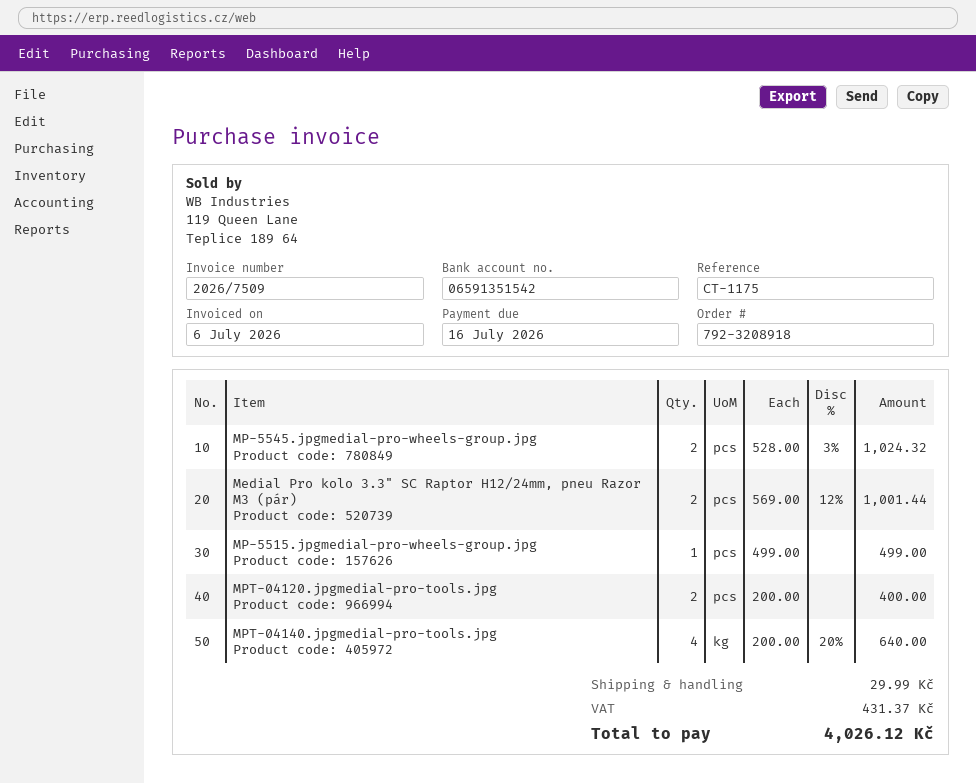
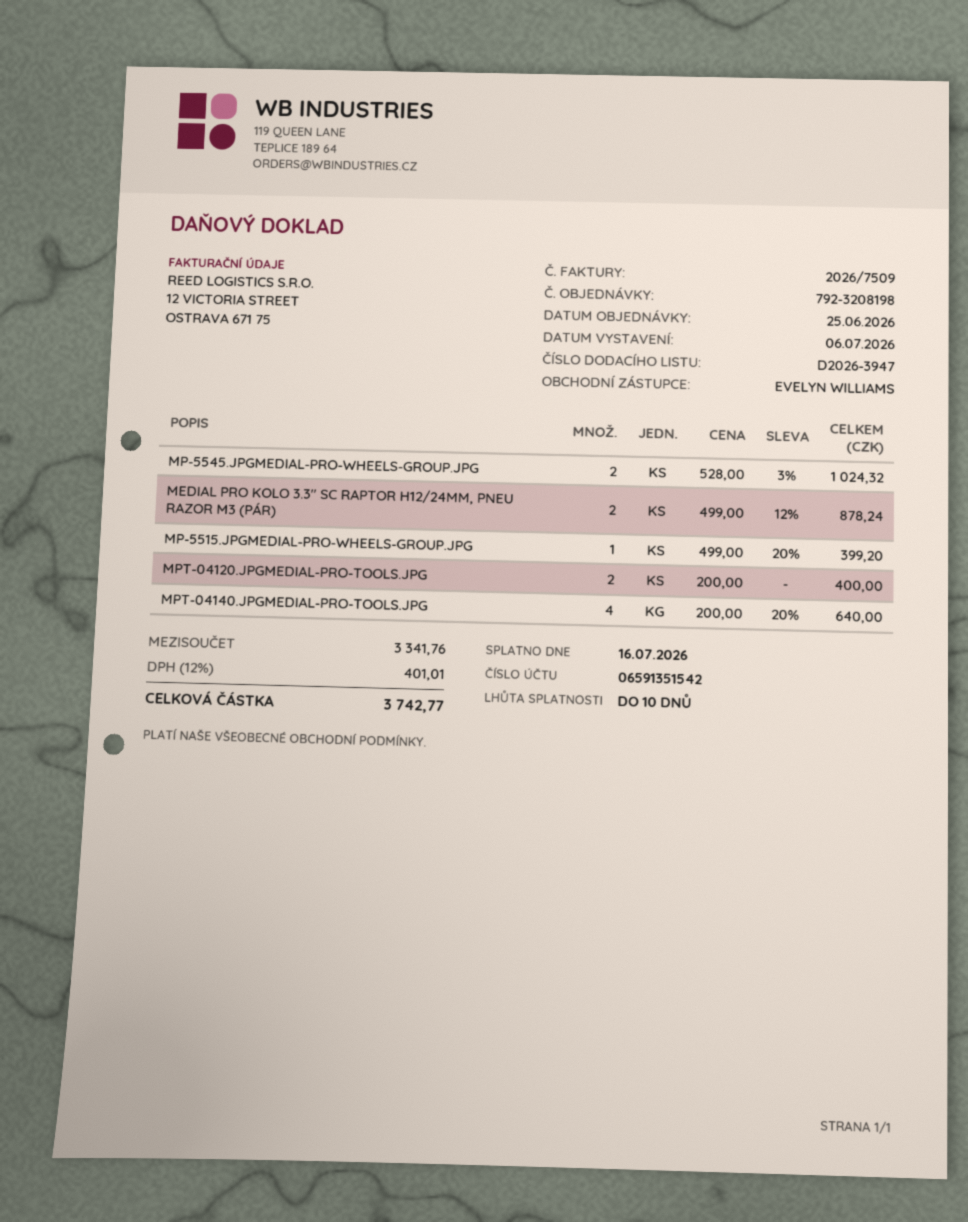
order number: 792-3208918 -> 792-3208198
Medial Pro kolo 3.3" SC Raptor H12/24mm, pneu Razor M3 (pár): 2 x 569.00 - 12% = 1001.44 -> 2 x 499.00 - 12% = 878.24
MP-5515.jpgmedial-pro-wheels-group.jpg: 1 x 499.00 = 499.00 -> 1 x 499.00 - 20% = 399.20
shipping: 29.99 -> none
tax: 431.37 -> 401.01
total: 4026.12 -> 3742.77

